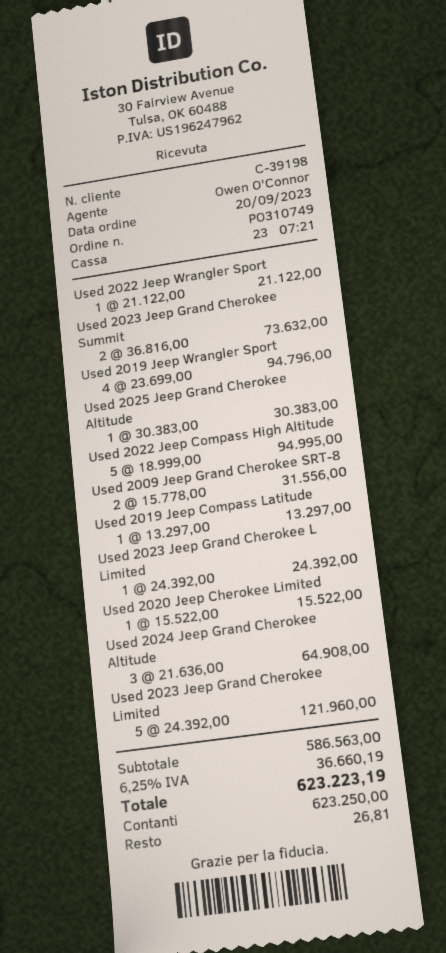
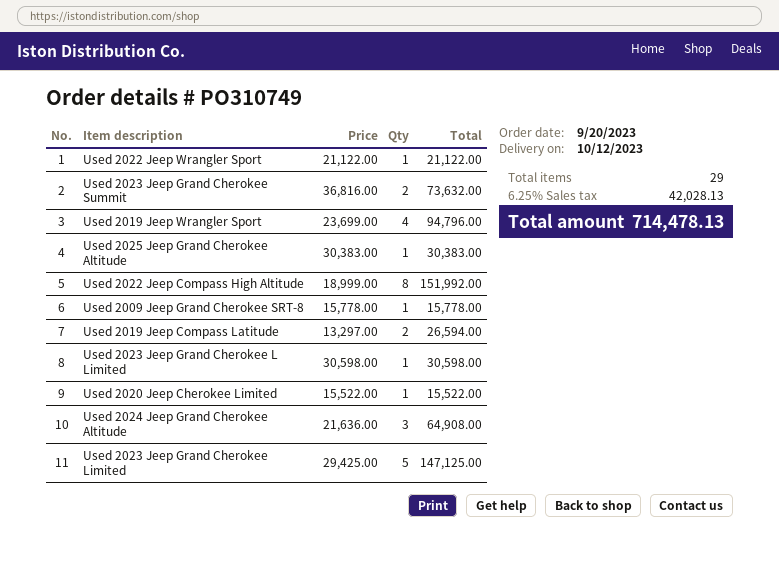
Used 2022 Jeep Compass High Altitude: 5 x 18999.00 = 94995.00 -> 8 x 18999.00 = 151992.00
Used 2009 Jeep Grand Cherokee SRT-8: 2 x 15778.00 = 31556.00 -> 1 x 15778.00 = 15778.00
Used 2019 Jeep Compass Latitude: 1 x 13297.00 = 13297.00 -> 2 x 13297.00 = 26594.00
Used 2023 Jeep Grand Cherokee L Limited: 1 x 24392.00 = 24392.00 -> 1 x 30598.00 = 30598.00
Used 2023 Jeep Grand Cherokee Limited: 5 x 24392.00 = 121960.00 -> 5 x 29425.00 = 147125.00
tax: 6.25% = 36660.19 -> 6.25% = 42028.13
total: 623223.19 -> 714478.13

